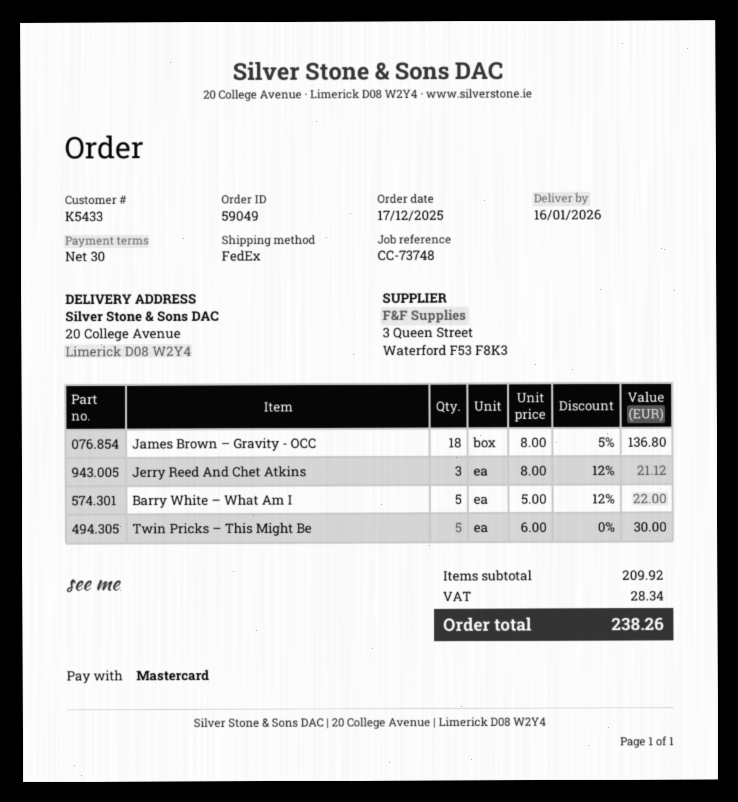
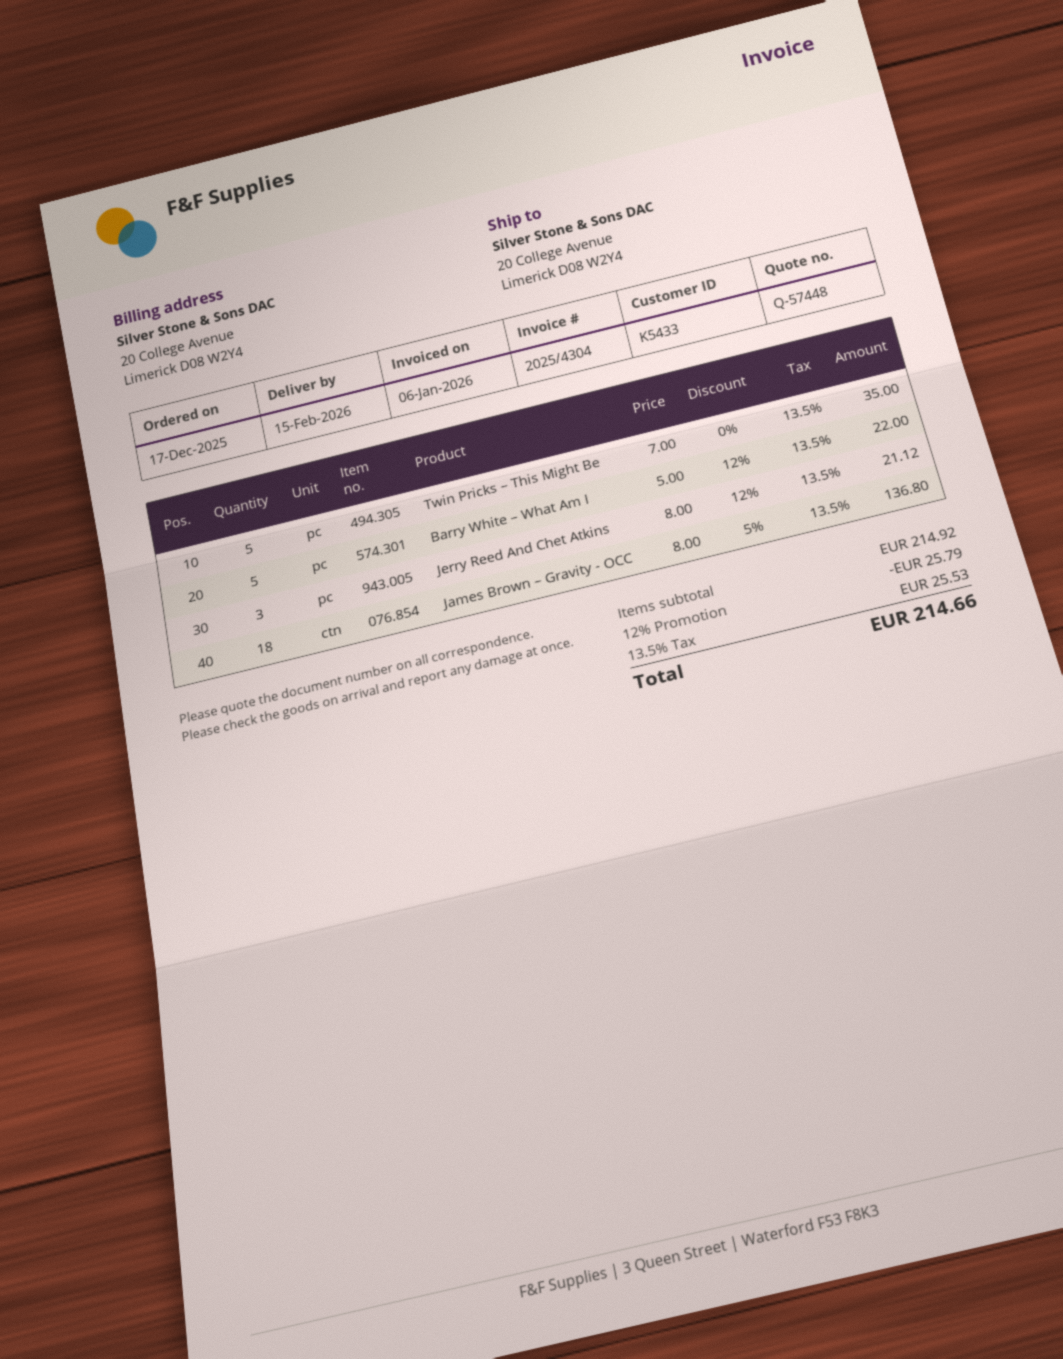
delivery date: 2026-01-16 -> 2026-02-15
Twin Pricks – This Might Be: 5 x 6.00 = 30.00 -> 5 x 7.00 = 35.00
subtotal: 209.92 -> 214.92
discount: none -> 12% = 25.79
tax: 28.34 -> 25.53
total: 238.26 -> 214.66

